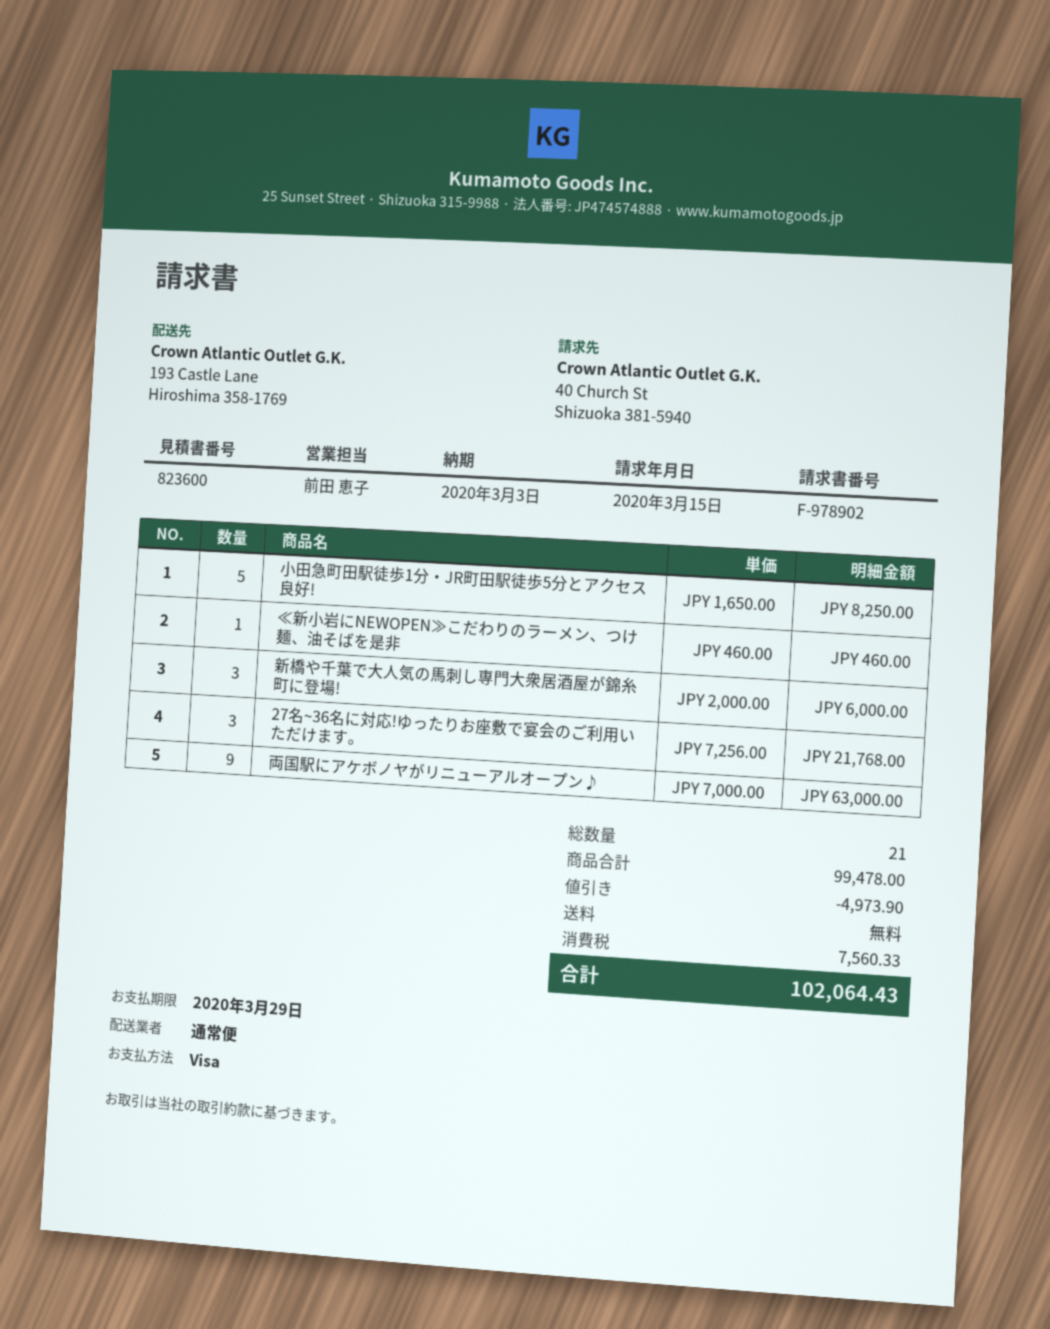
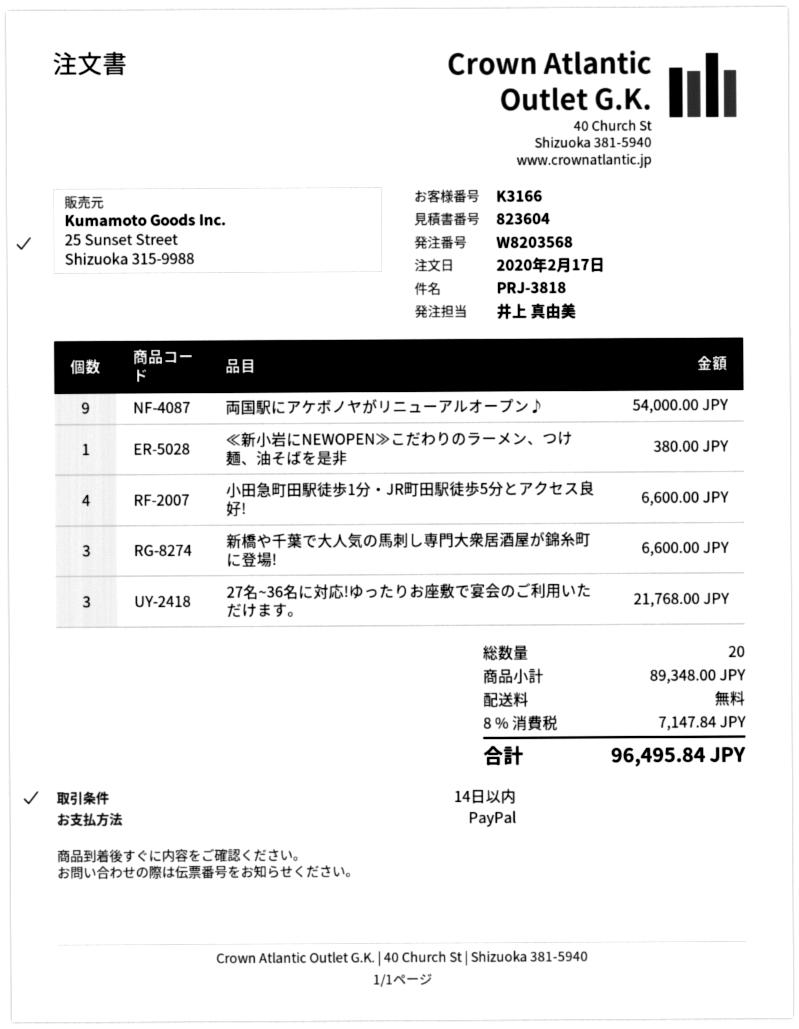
quote number: 823600 -> 823604
payment method: Visa -> PayPal
小田急町田駅徒歩1分・JR町田駅徒歩5分とアクセス良好!: 5 for 8250.00 -> 4 for 6600.00
≪新小岩にNEWOPEN≫こだわりのラーメン、つけ麺、油そばを是非: 1 for 460.00 -> 1 for 380.00
新橋や千葉で大人気の馬刺し専門大衆居酒屋が錦糸町に登場!: 3 for 6000.00 -> 3 for 6600.00
両国駅にアケボノヤがリニューアルオープン♪: 9 for 63000.00 -> 9 for 54000.00
total quantity: 21 -> 20
subtotal: 99478.00 -> 89348.00
discount: 4973.90 -> none
tax: 7560.33 -> 7147.84
total: 102064.43 -> 96495.84

